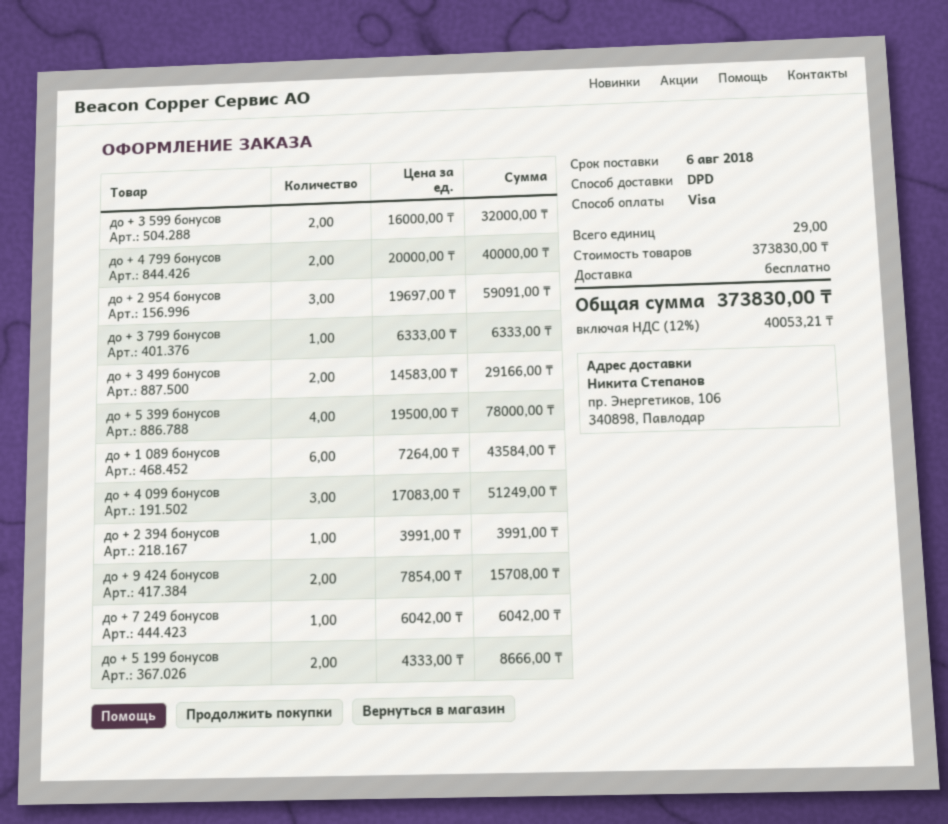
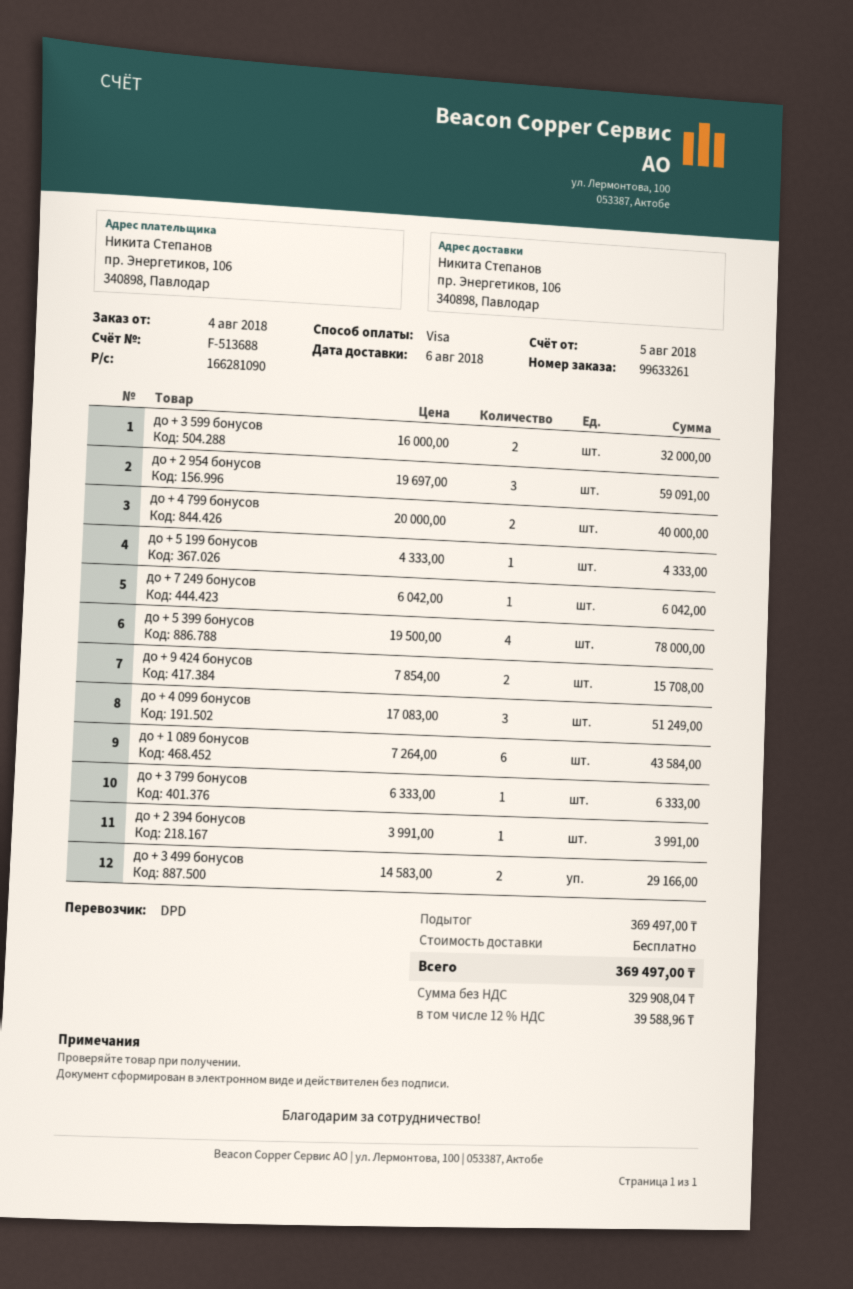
до + 5 199 бонусов: 2 x 4333.00 = 8666.00 -> 1 x 4333.00 = 4333.00
subtotal: 373830.00 -> 369497.00
tax: 12% = 40053.21 -> 12% = 39588.96
total: 373830.00 -> 369497.00

